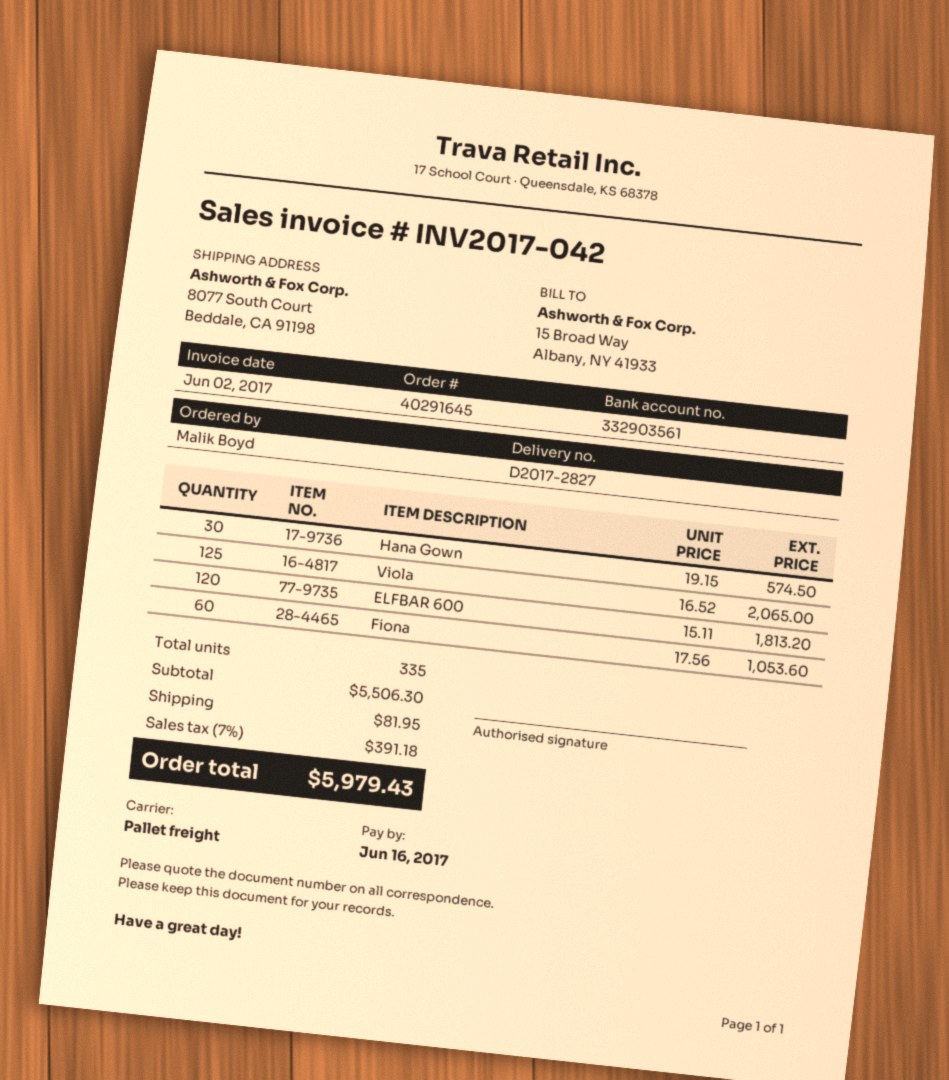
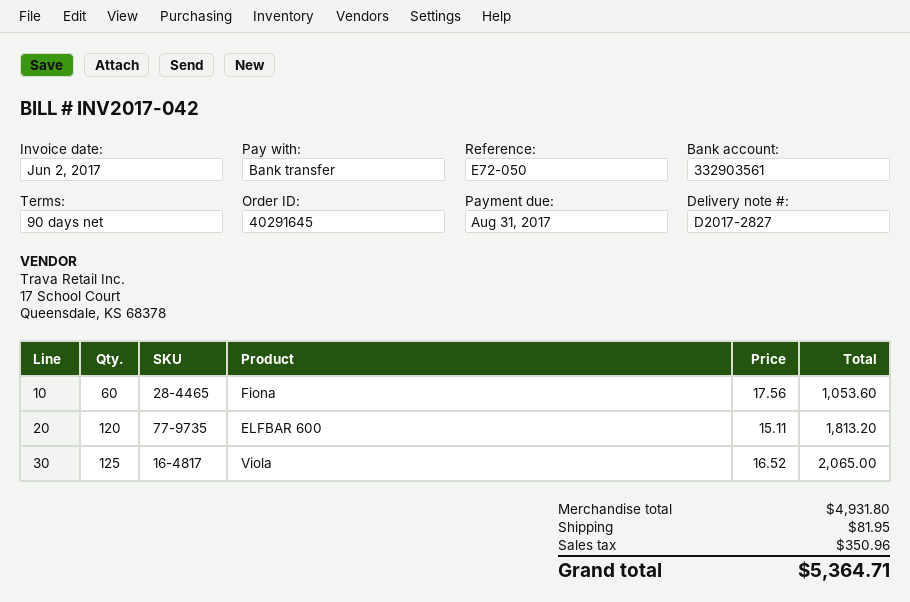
due date: 2017-06-16 -> 2017-08-31
Hana Gown: 30 x 19.15 = 574.50 -> none
subtotal: 5506.30 -> 4931.80
tax: 391.18 -> 350.96
total: 5979.43 -> 5364.71

